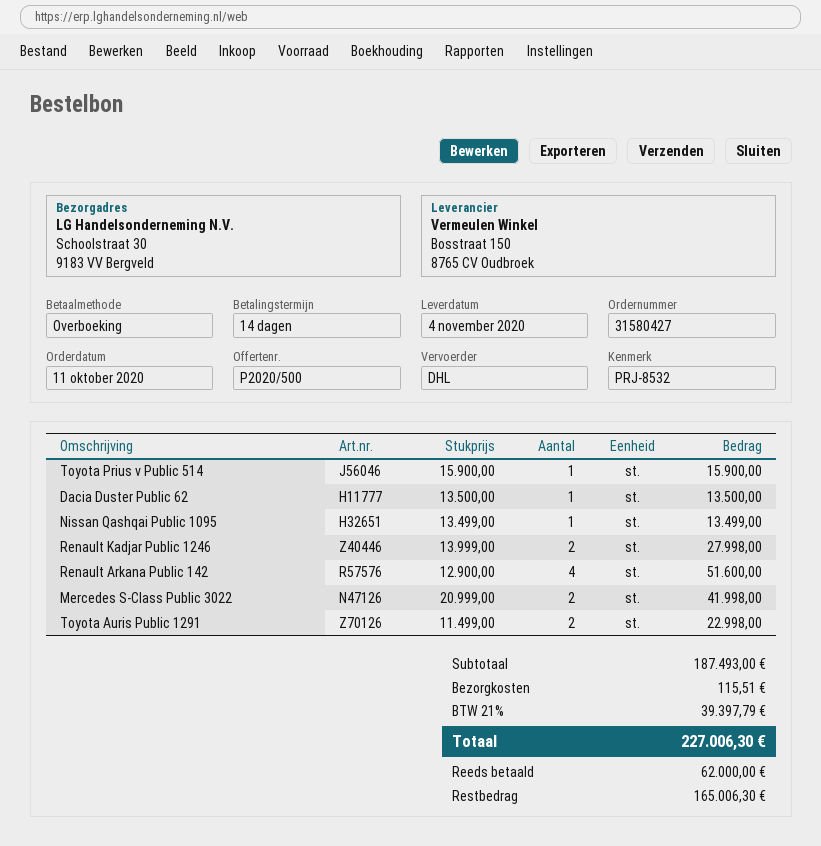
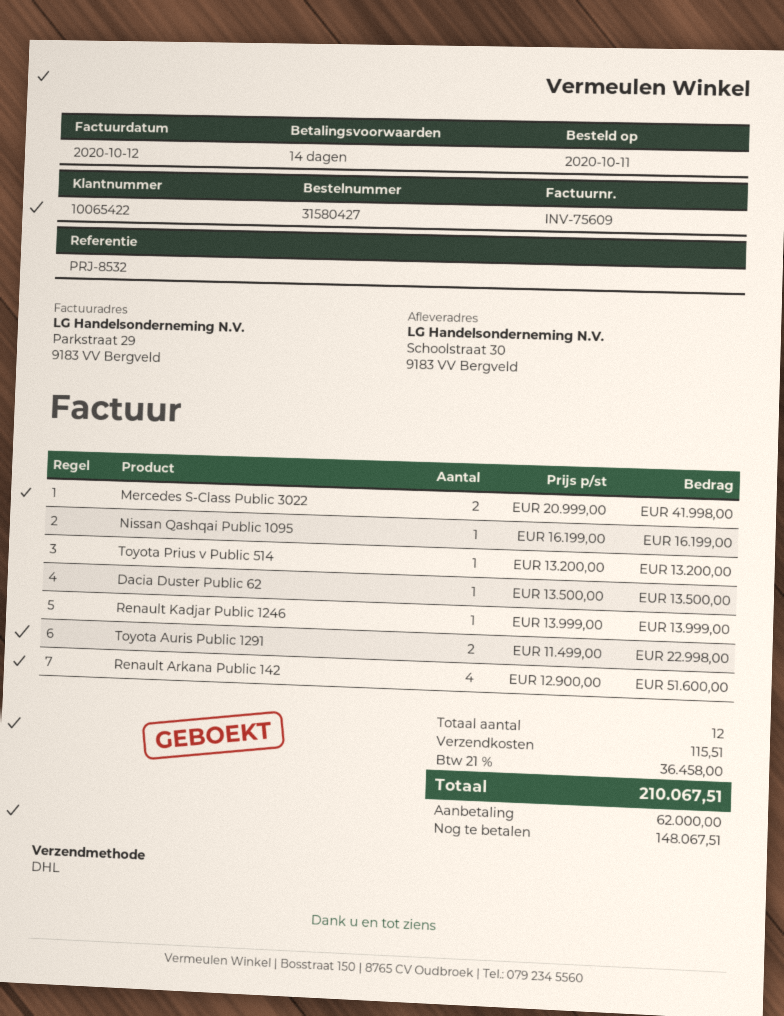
Toyota Prius v Public 514: 1 x 15900.00 = 15900.00 -> 1 x 13200.00 = 13200.00
Nissan Qashqai Public 1095: 1 x 13499.00 = 13499.00 -> 1 x 16199.00 = 16199.00
Renault Kadjar Public 1246: 2 x 13999.00 = 27998.00 -> 1 x 13999.00 = 13999.00
tax: 21% = 39397.79 -> 21% = 36458.00
total: 227006.30 -> 210067.51
balance: 165006.30 -> 148067.51

